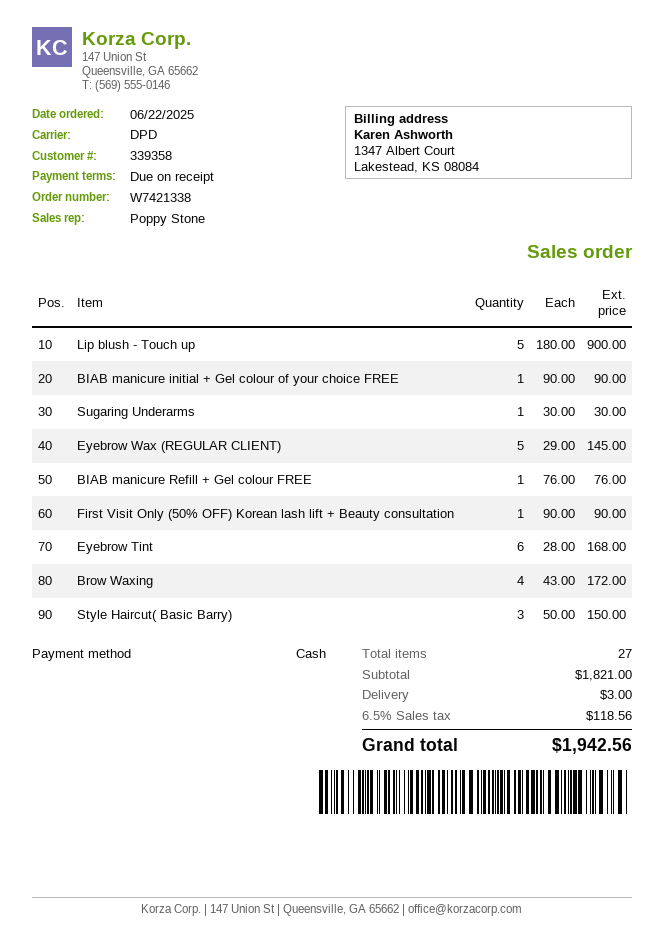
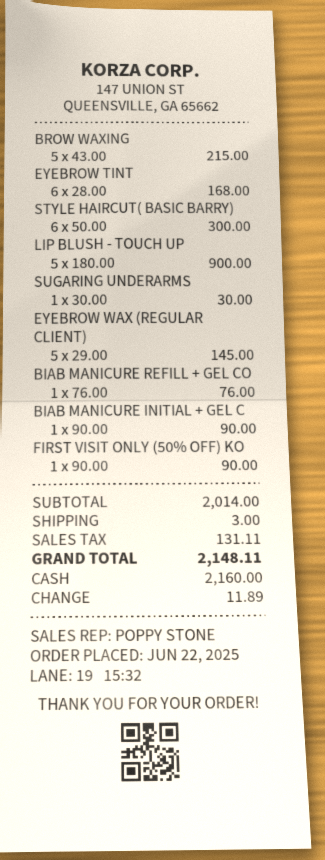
Brow Waxing: 4 x 43.00 = 172.00 -> 5 x 43.00 = 215.00
Style Haircut( Basic Barry): 3 x 50.00 = 150.00 -> 6 x 50.00 = 300.00
subtotal: 1821.00 -> 2014.00
tax: 118.56 -> 131.11
total: 1942.56 -> 2148.11

